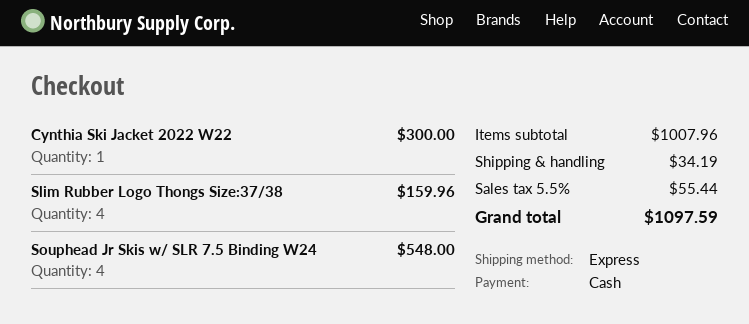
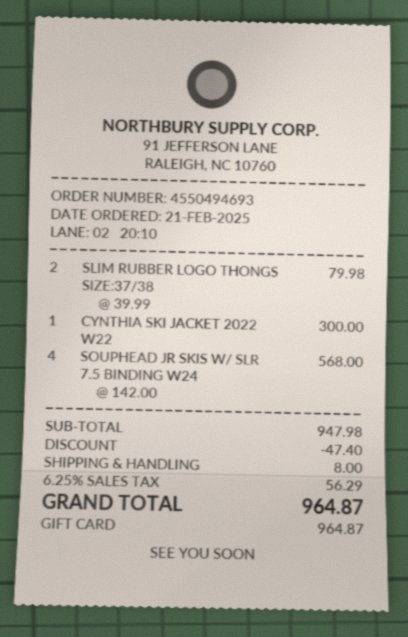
payment method: cash -> gift card
Slim Rubber Logo Thongs Size:37/38: 4 for 159.96 -> 2 for 79.98
Souphead Jr Skis w/ SLR 7.5 Binding W24: 4 for 548.00 -> 4 for 568.00
subtotal: 1007.96 -> 947.98
discount: none -> 47.40
shipping: 34.19 -> 8.00
tax: 5.5% = 55.44 -> 6.25% = 56.29
total: 1097.59 -> 964.87

